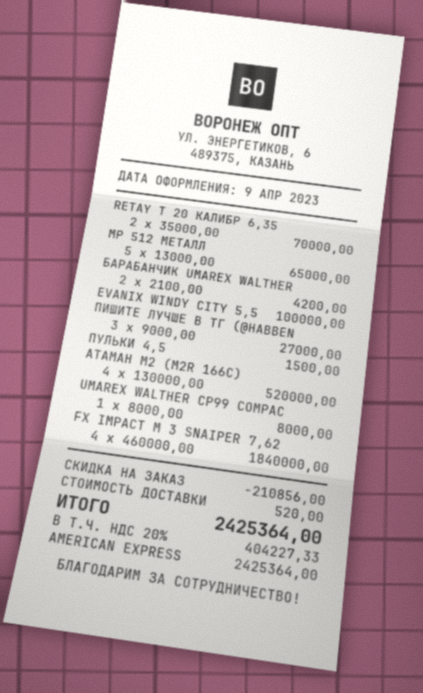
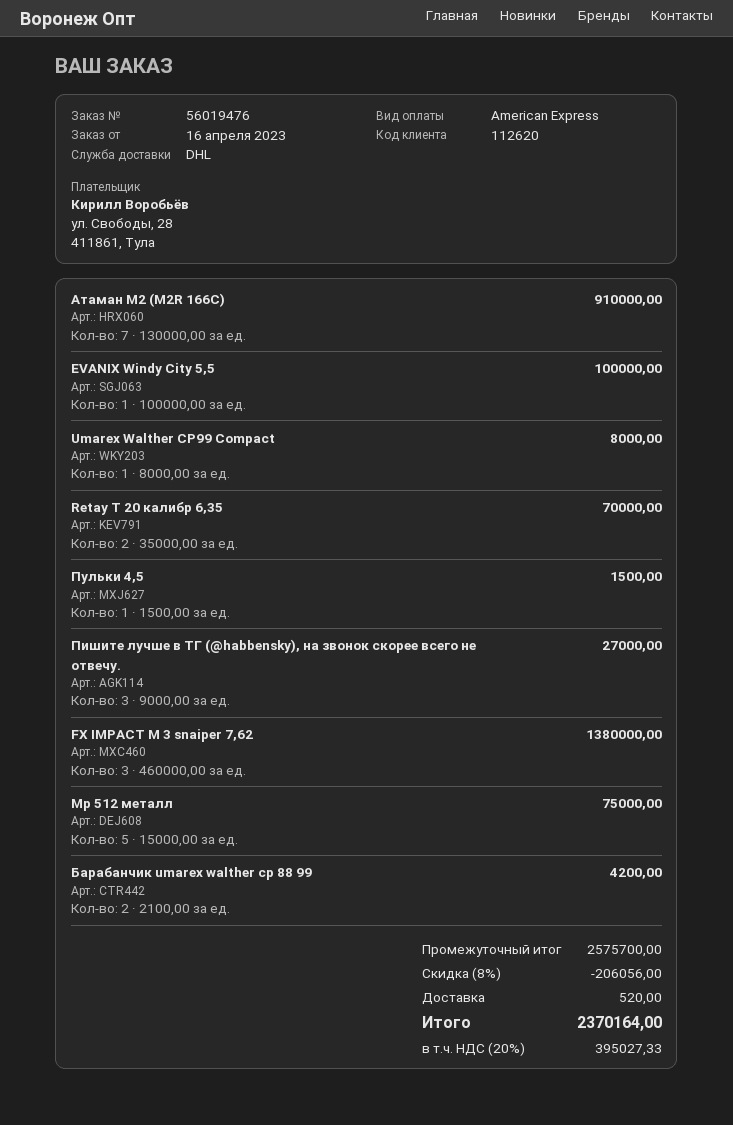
order date: 2023-04-09 -> 2023-04-16
МР 512 МЕТАЛЛ: 5 x 13000.00 = 65000.00 -> 5 x 15000.00 = 75000.00
АТАМАН М2 (M2R 166C): 4 x 130000.00 = 520000.00 -> 7 x 130000.00 = 910000.00
FX IMPACT M 3 SNAIPER 7,62: 4 x 460000.00 = 1840000.00 -> 3 x 460000.00 = 1380000.00
discount: 210856.00 -> 206056.00
tax: 20% = 404227.33 -> 20% = 395027.33
total: 2425364.00 -> 2370164.00

